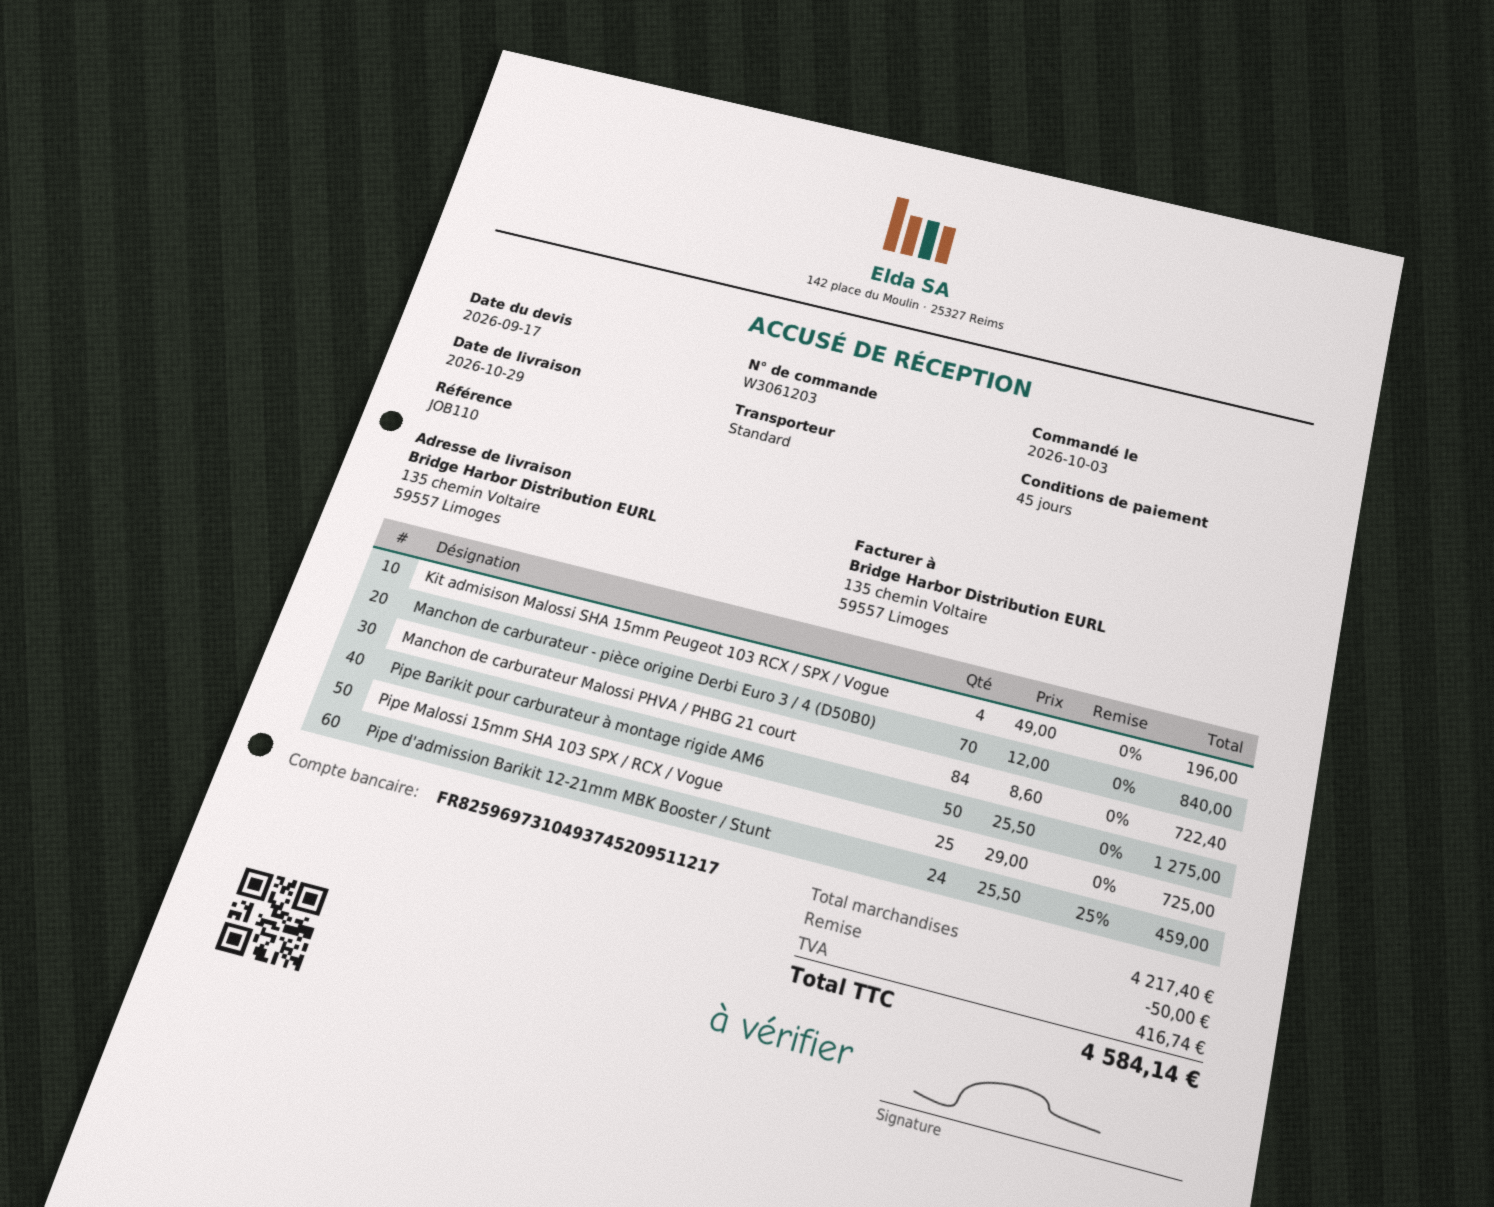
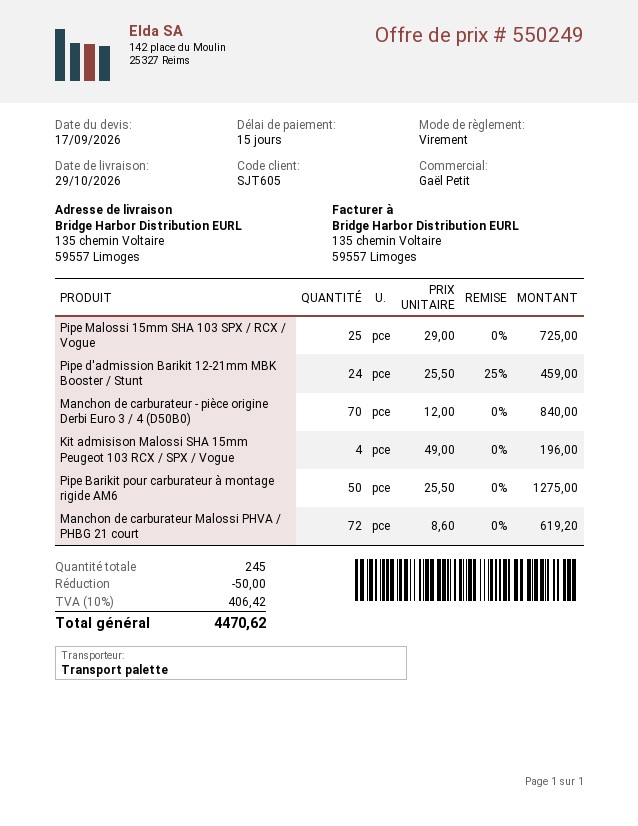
payment terms: 45 days -> 15 days
shipping method: standard -> pallet freight
Manchon de carburateur Malossi PHVA / PHBG 21 court: 84 x 8.60 = 722.40 -> 72 x 8.60 = 619.20
tax: 416.74 -> 406.42
total: 4584.14 -> 4470.62

